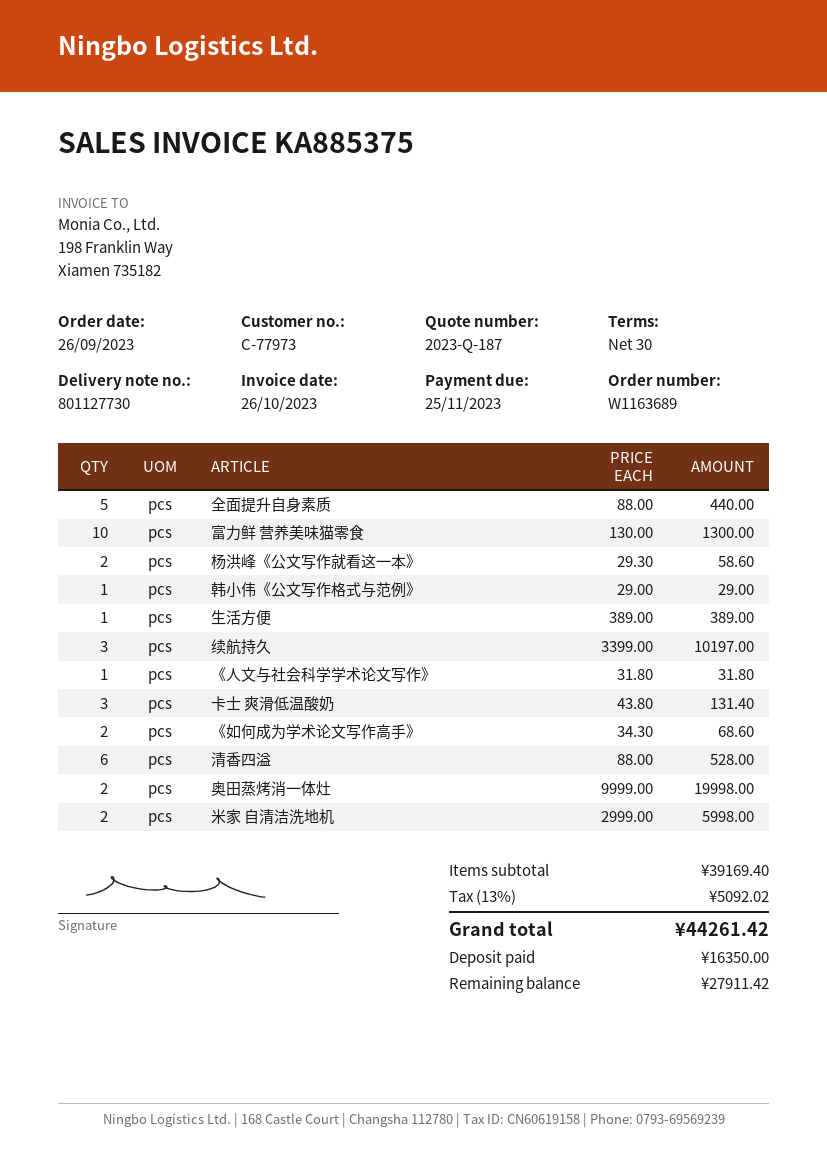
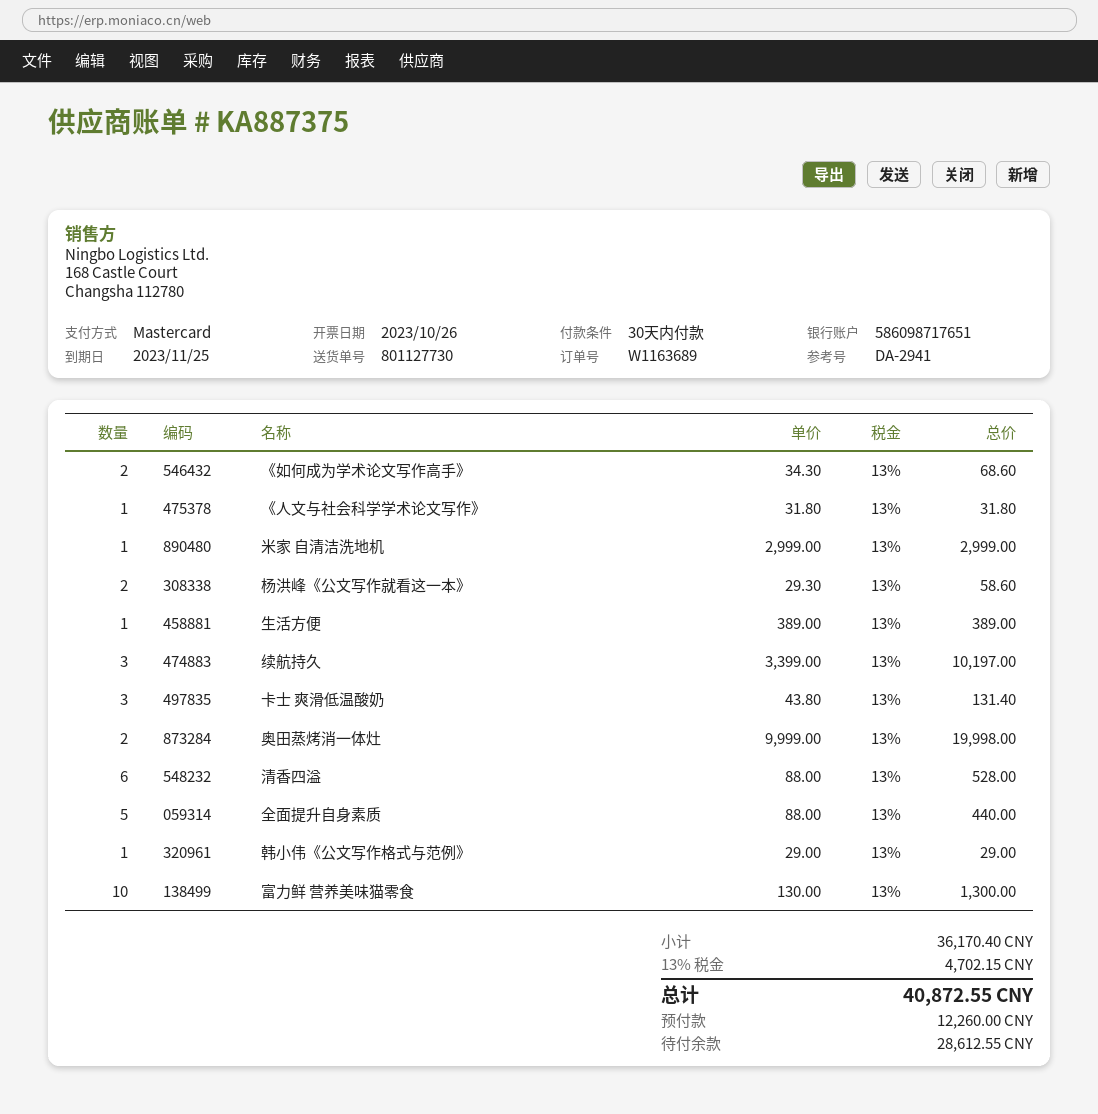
invoice number: KA885375 -> KA887375
米家 自清洁洗地机: 2 x 2999.00 = 5998.00 -> 1 x 2999.00 = 2999.00
subtotal: 39169.40 -> 36170.40
tax: 13% = 5092.02 -> 13% = 4702.15
total: 44261.42 -> 40872.55
deposit: 16350.00 -> 12260.00
balance: 27911.42 -> 28612.55

